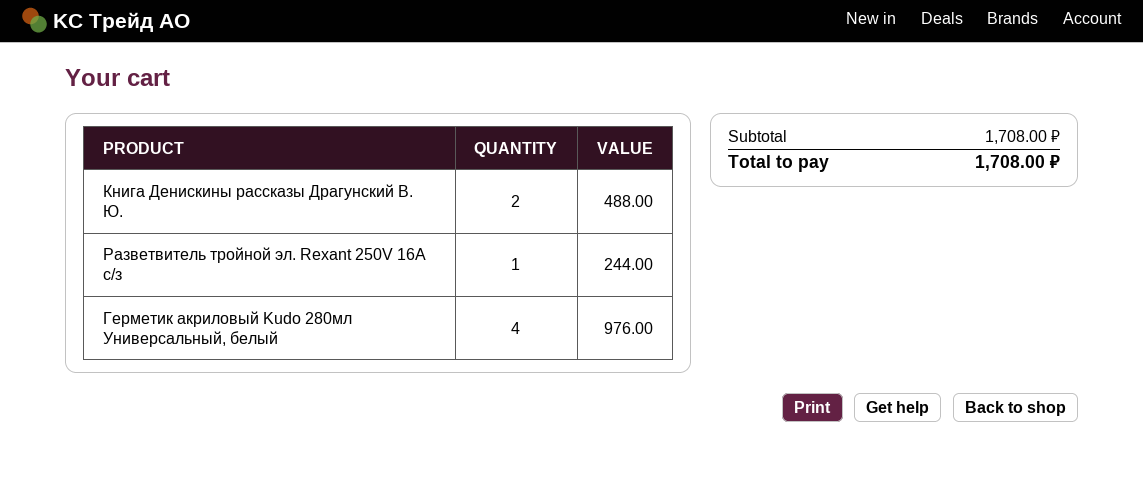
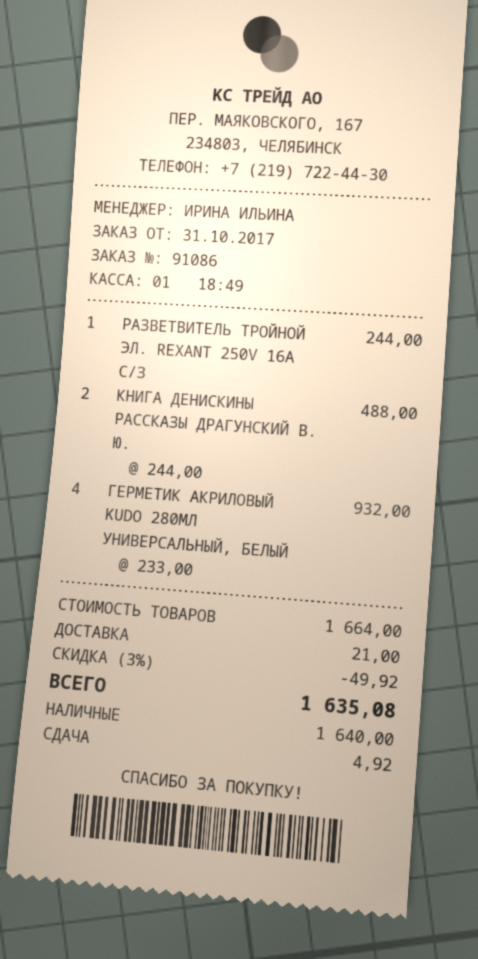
Герметик акриловый Kudo 280мл Универсальный, белый: 4 for 976.00 -> 4 for 932.00
subtotal: 1708.00 -> 1664.00
discount: none -> 3% = 49.92
shipping: none -> 21.00
total: 1708.00 -> 1635.08

